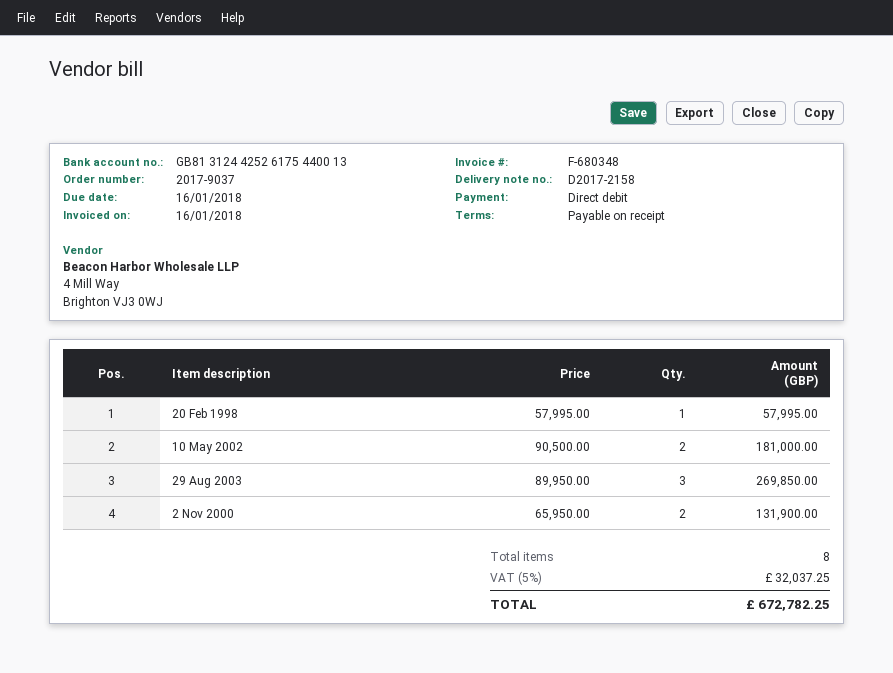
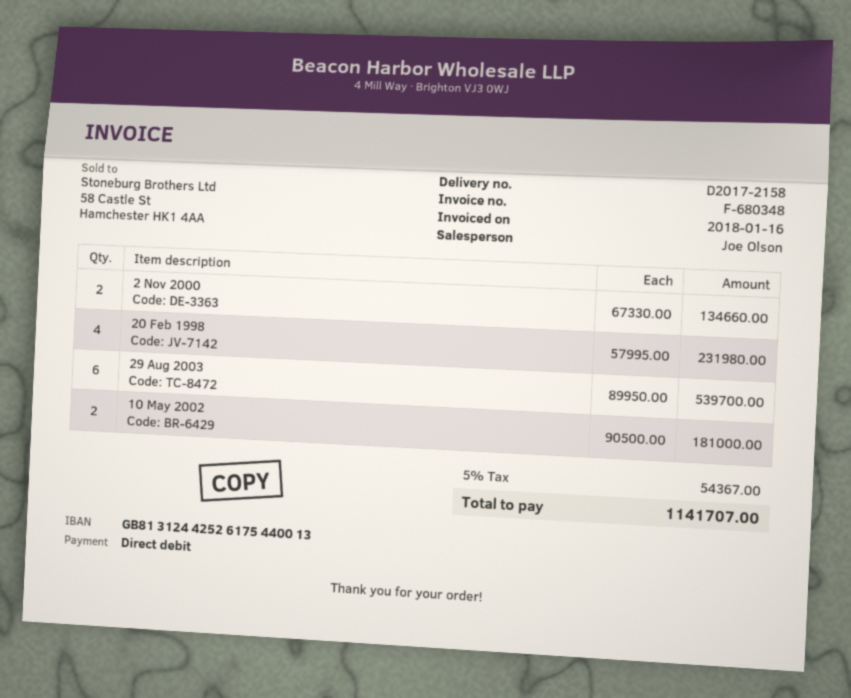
20 Feb 1998: 1 x 57995.00 = 57995.00 -> 4 x 57995.00 = 231980.00
29 Aug 2003: 3 x 89950.00 = 269850.00 -> 6 x 89950.00 = 539700.00
2 Nov 2000: 2 x 65950.00 = 131900.00 -> 2 x 67330.00 = 134660.00
tax: 5% = 32037.25 -> 5% = 54367.00
total: 672782.25 -> 1141707.00

